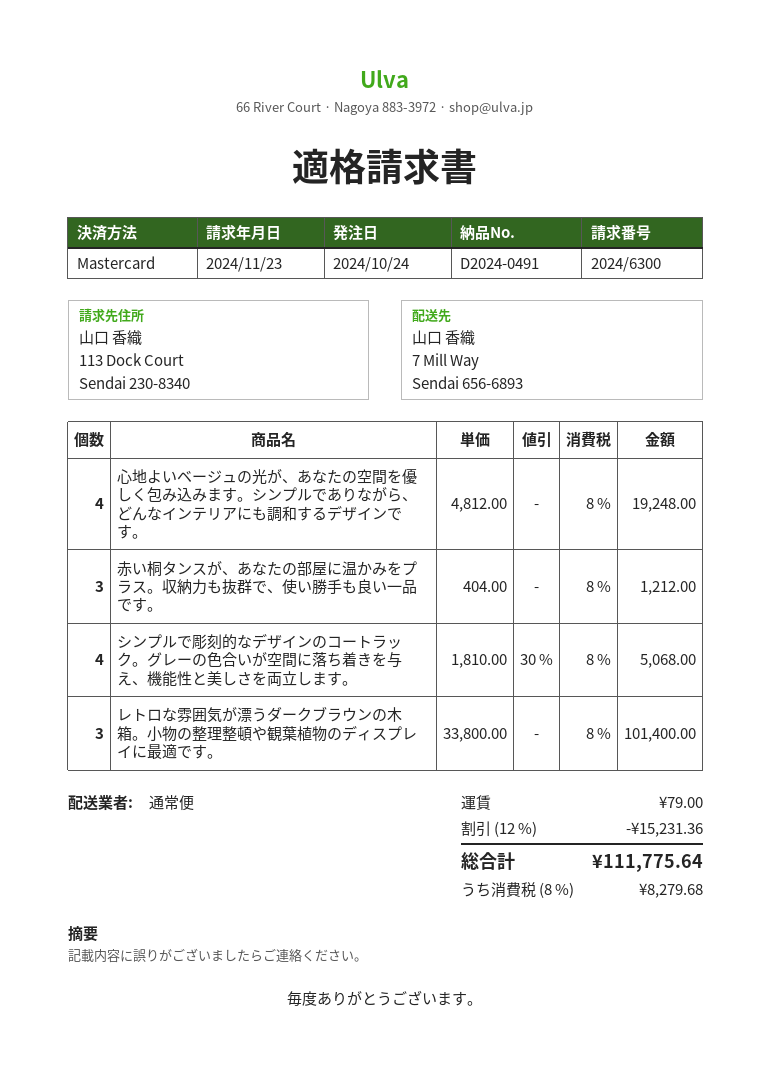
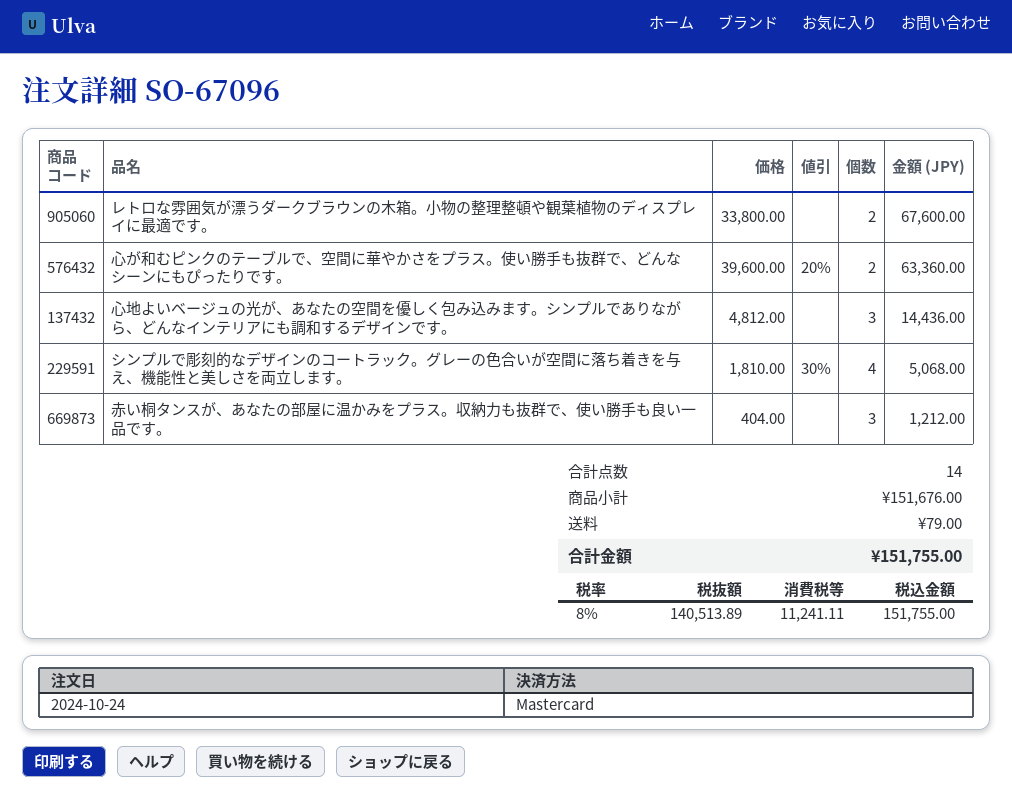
心地よいベージュの光が、あなたの空間を優しく包み込みます。シンプルでありながら、どんなインテリアにも調和するデザインです。: 4 x 4812.00 = 19248.00 -> 3 x 4812.00 = 14436.00
レトロな雰囲気が漂うダークブラウンの木箱。小物の整理整頓や観葉植物のディスプレイに最適です。: 3 x 33800.00 = 101400.00 -> 2 x 33800.00 = 67600.00
心が和むピンクのテーブルで、空間に華やかさをプラス。使い勝手も抜群で、どんなシーンにもぴったりです。: none -> 2 x 39600.00 - 20% = 63360.00
discount: 12% = 15231.36 -> none
tax: 8% = 8279.68 -> 8% = 11241.11
total: 111775.64 -> 151755.00

